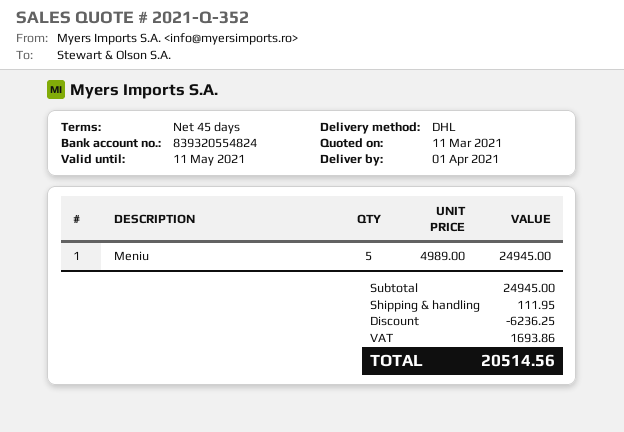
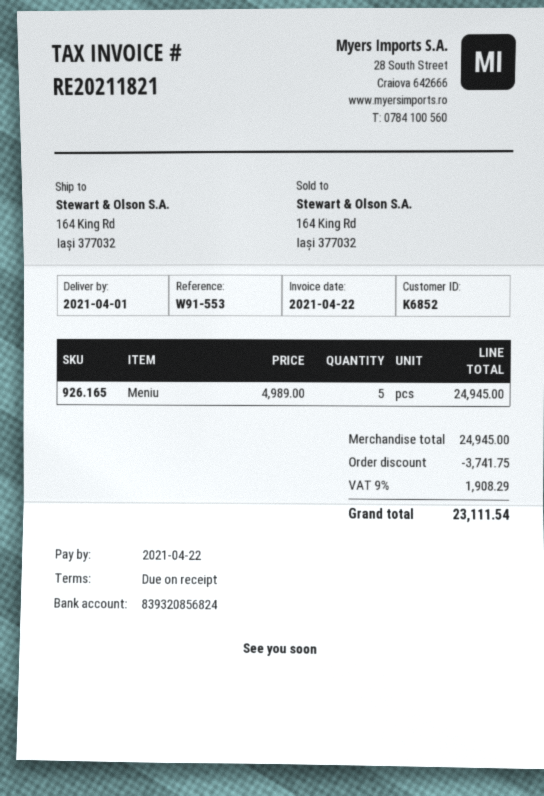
payment terms: 45 days -> on receipt
bank account: 839320554824 -> 839320856824
discount: 6236.25 -> 3741.75
shipping: 111.95 -> none
tax: 1693.86 -> 1908.29
total: 20514.56 -> 23111.54

